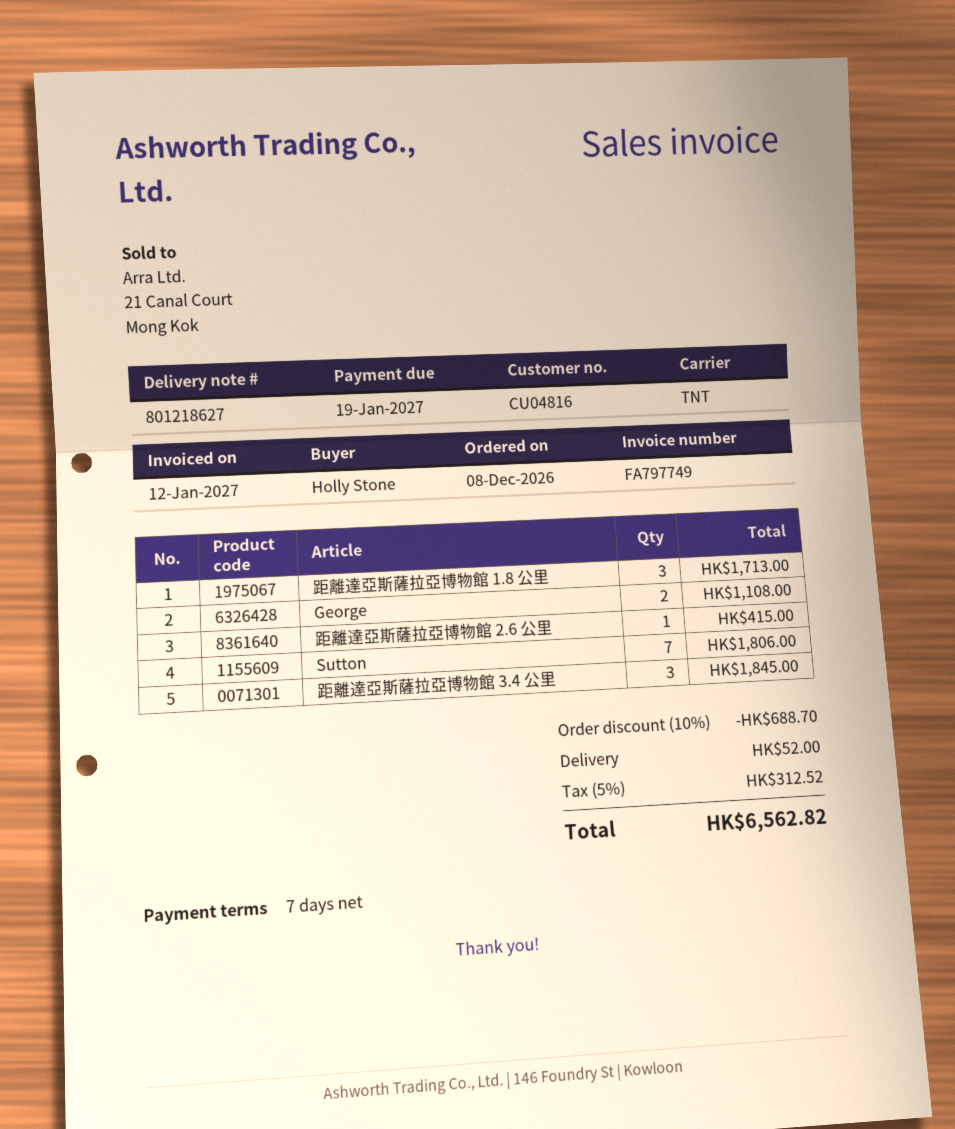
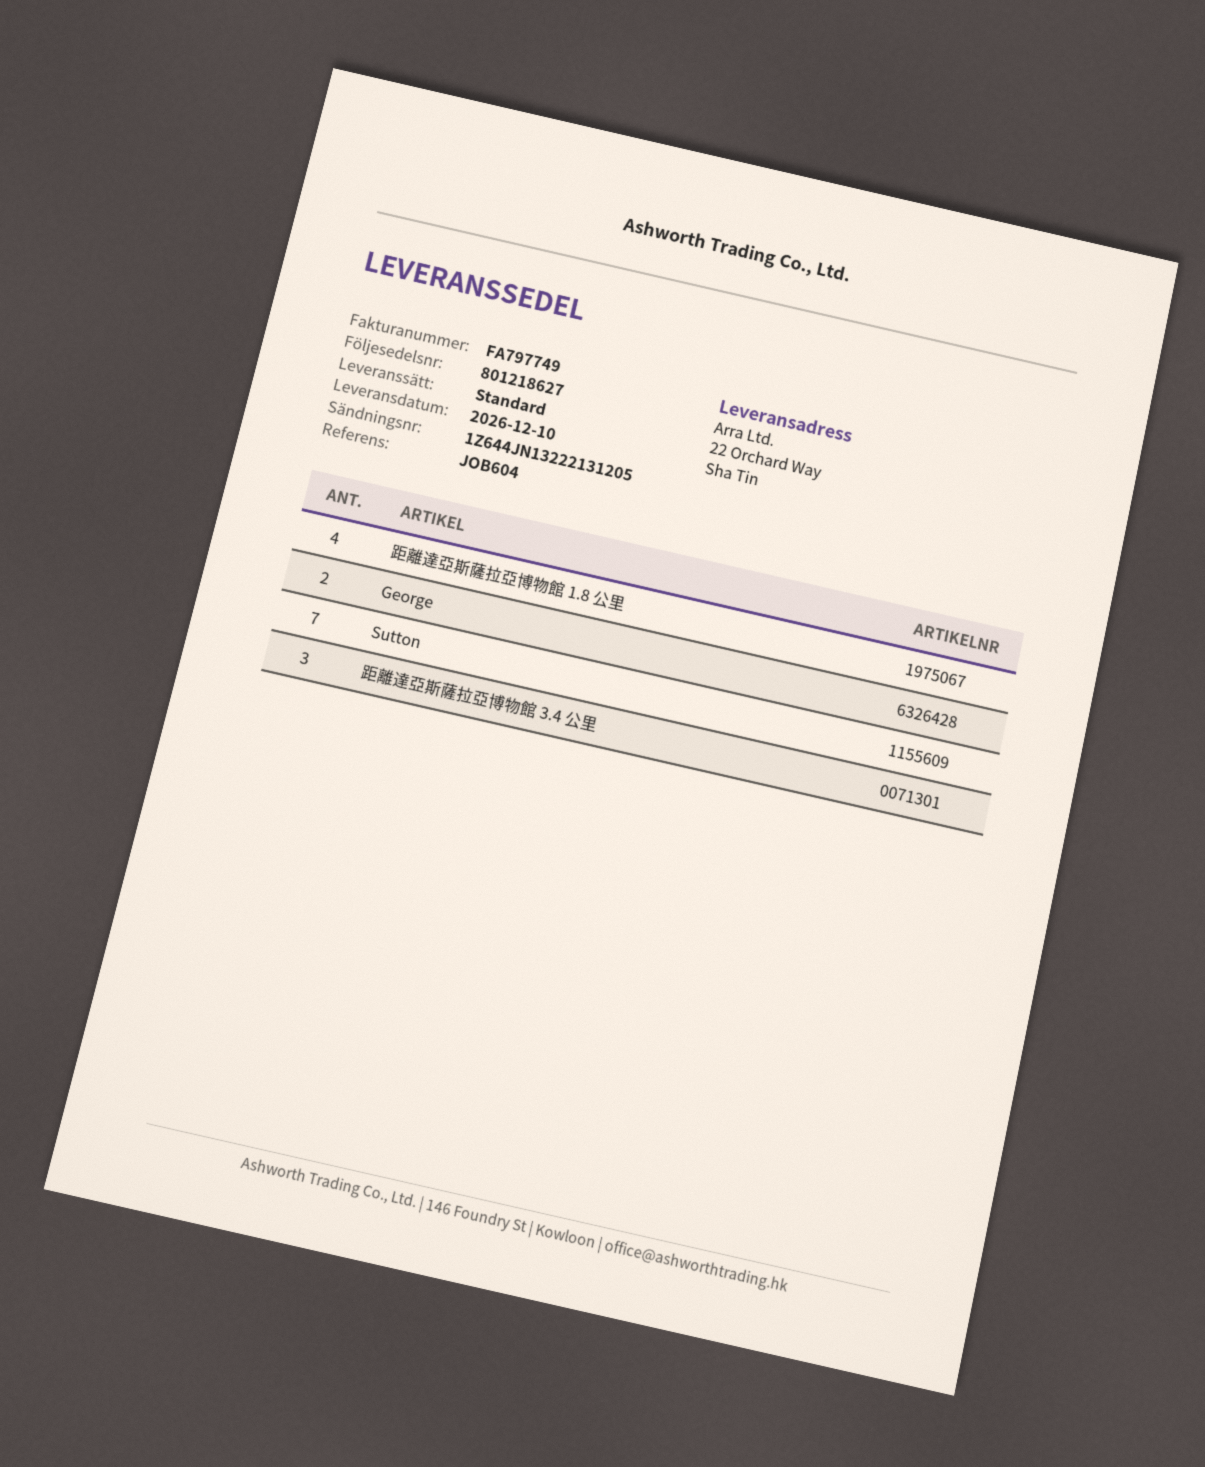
shipping method: TNT -> standard
距離達亞斯薩拉亞博物館 1.8 公里: 3 -> 4
距離達亞斯薩拉亞博物館 2.6 公里: 1 -> none

